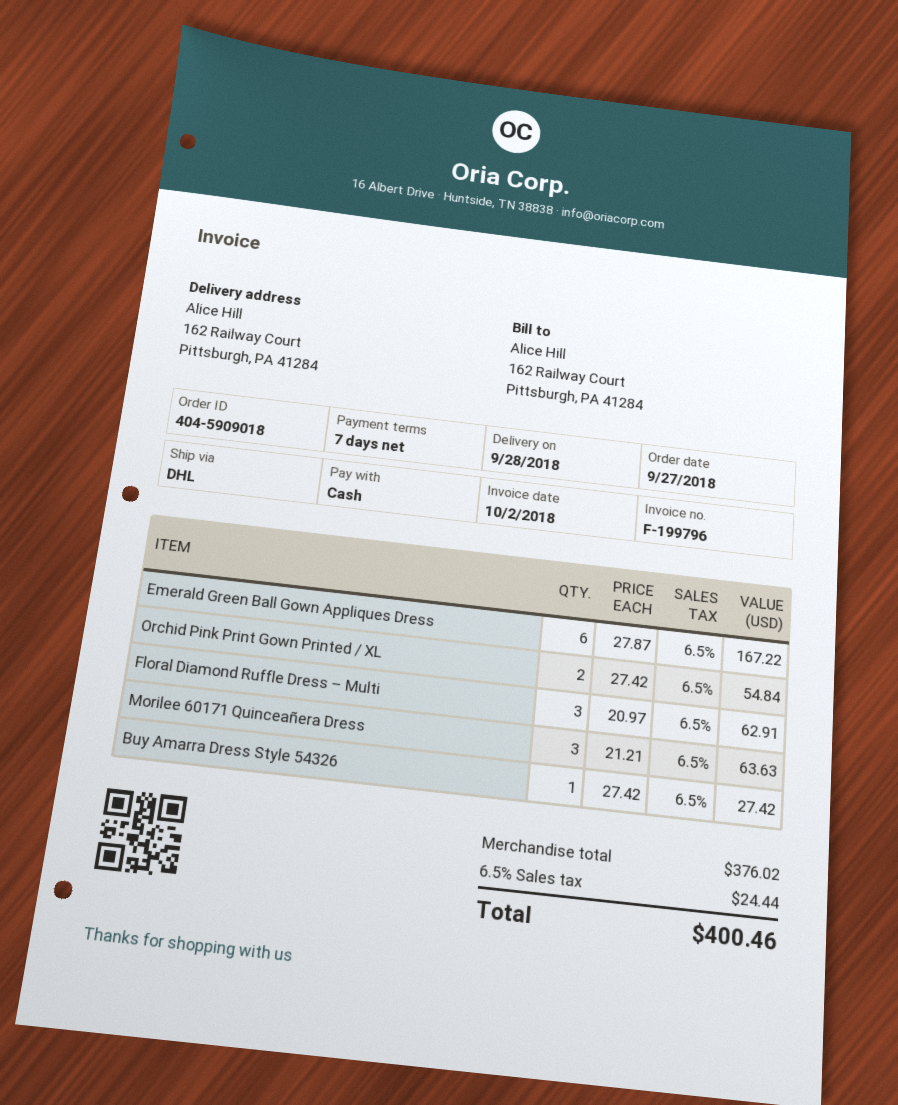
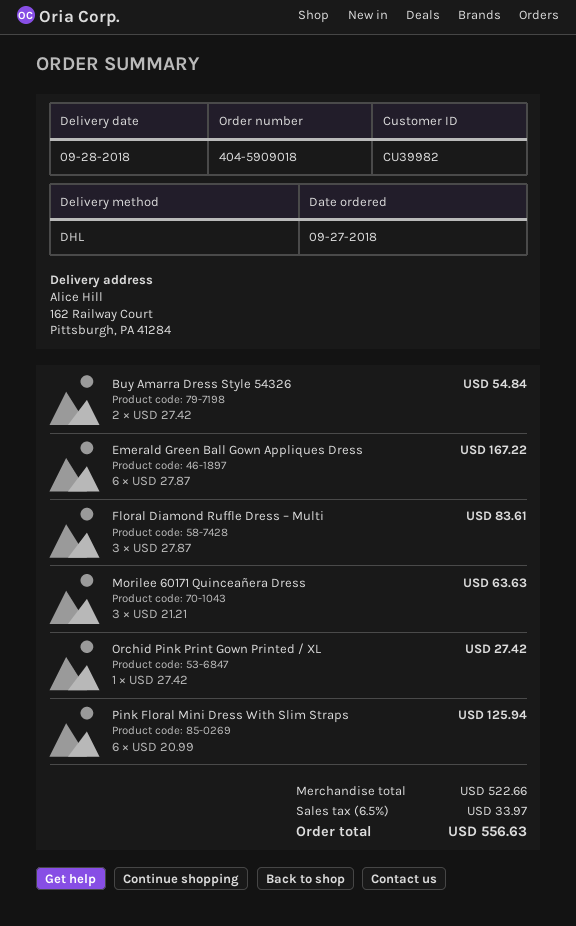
Orchid Pink Print Gown Printed / XL: 2 x 27.42 = 54.84 -> 1 x 27.42 = 27.42
Floral Diamond Ruffle Dress – Multi: 3 x 20.97 = 62.91 -> 3 x 27.87 = 83.61
Buy Amarra Dress Style 54326: 1 x 27.42 = 27.42 -> 2 x 27.42 = 54.84
Pink Floral Mini Dress With Slim Straps: none -> 6 x 20.99 = 125.94
subtotal: 376.02 -> 522.66
tax: 6.5% = 24.44 -> 6.5% = 33.97
total: 400.46 -> 556.63

